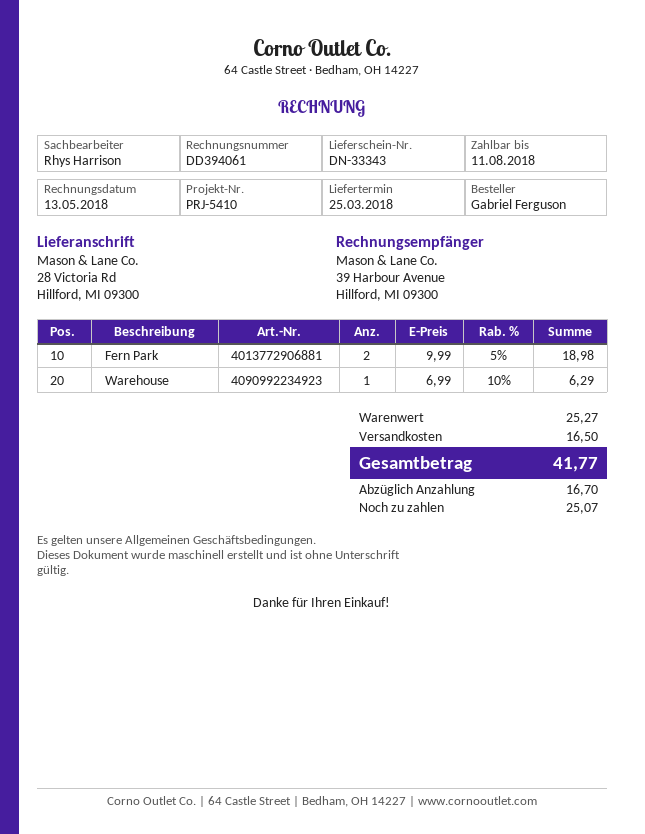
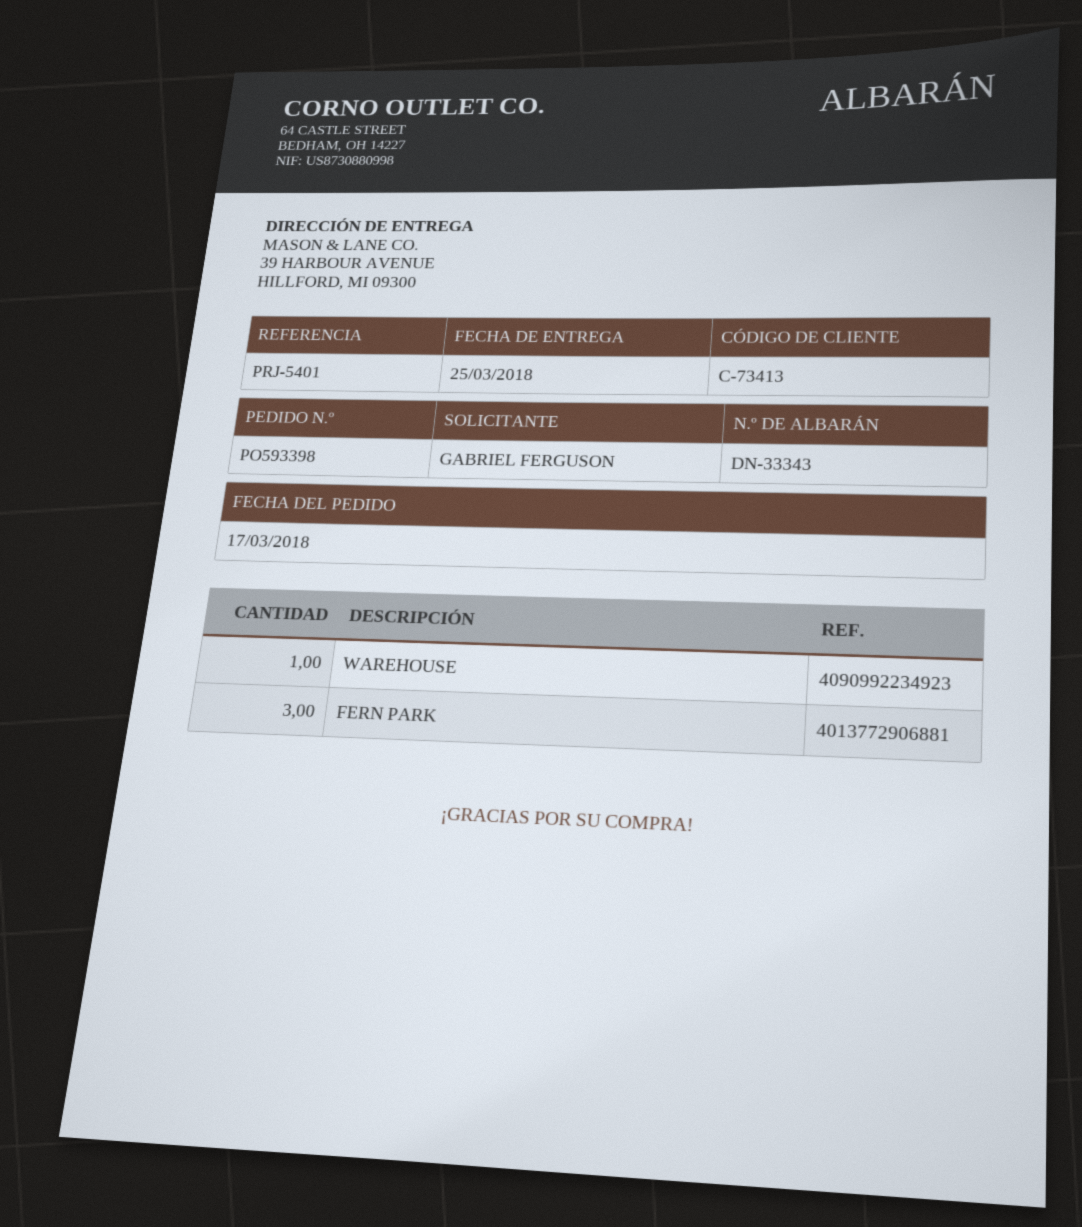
reference: PRJ-5410 -> PRJ-5401
ship to: 28 Victoria Rd, Hillford, MI 09300 -> 39 HARBOUR AVENUE, HILLFORD, MI 09300
Fern Park: 2 -> 3

